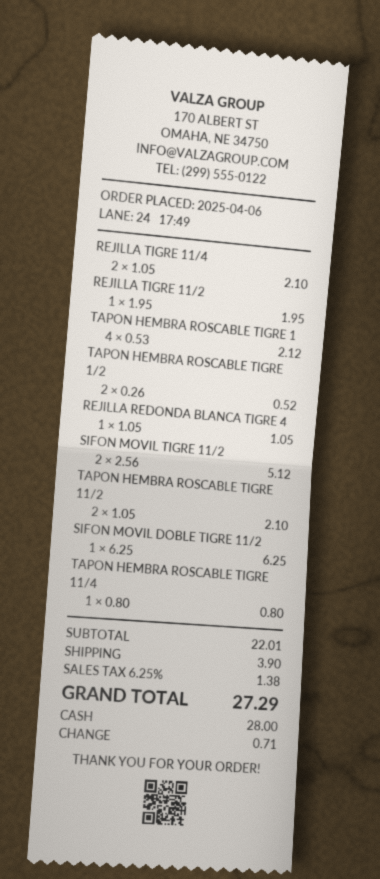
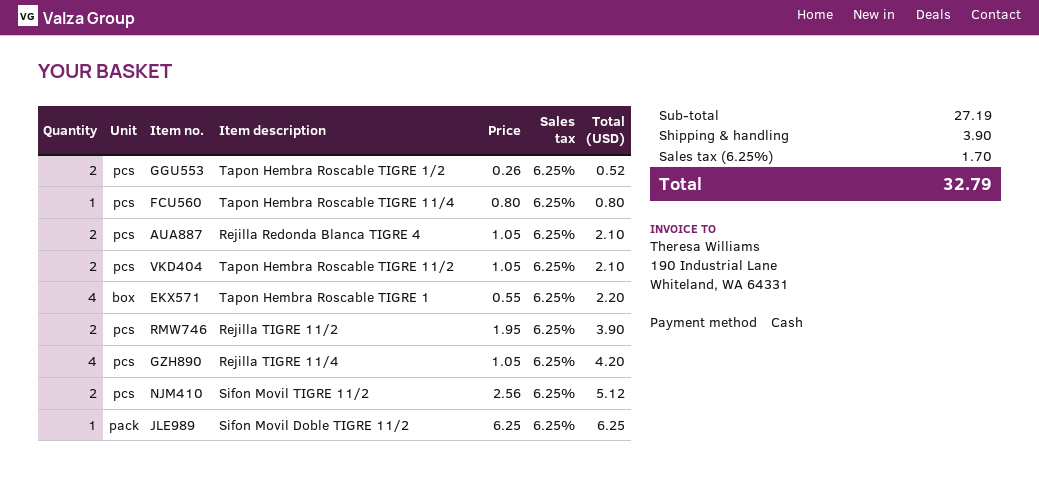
REJILLA TIGRE 11/4: 2 x 1.05 = 2.10 -> 4 x 1.05 = 4.20
REJILLA TIGRE 11/2: 1 x 1.95 = 1.95 -> 2 x 1.95 = 3.90
TAPON HEMBRA ROSCABLE TIGRE 1: 4 x 0.53 = 2.12 -> 4 x 0.55 = 2.20
REJILLA REDONDA BLANCA TIGRE 4: 1 x 1.05 = 1.05 -> 2 x 1.05 = 2.10
subtotal: 22.01 -> 27.19
tax: 6.25% = 1.38 -> 6.25% = 1.70
total: 27.29 -> 32.79

